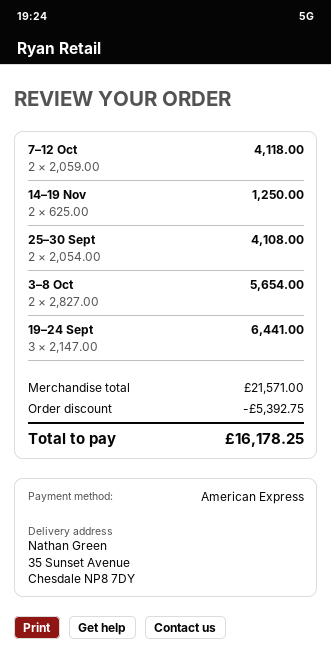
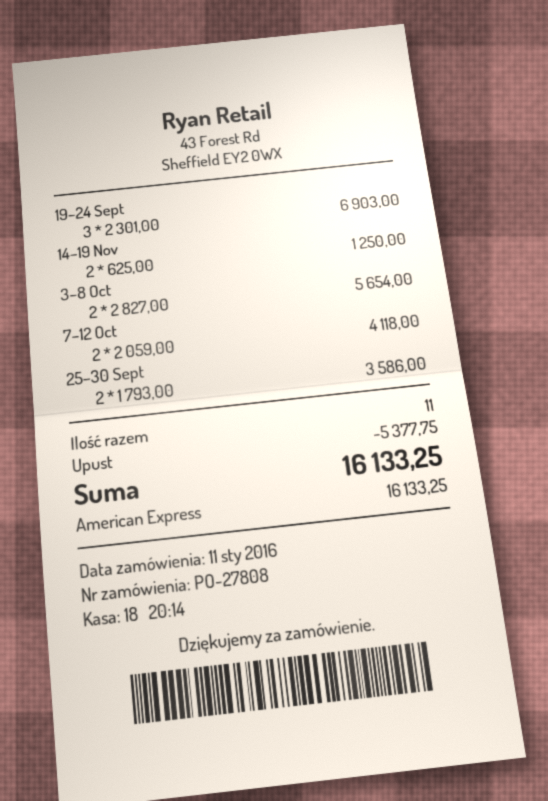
25–30 Sept: 2 x 2054.00 = 4108.00 -> 2 x 1793.00 = 3586.00
19–24 Sept: 3 x 2147.00 = 6441.00 -> 3 x 2301.00 = 6903.00
discount: 5392.75 -> 5377.75
total: 16178.25 -> 16133.25

